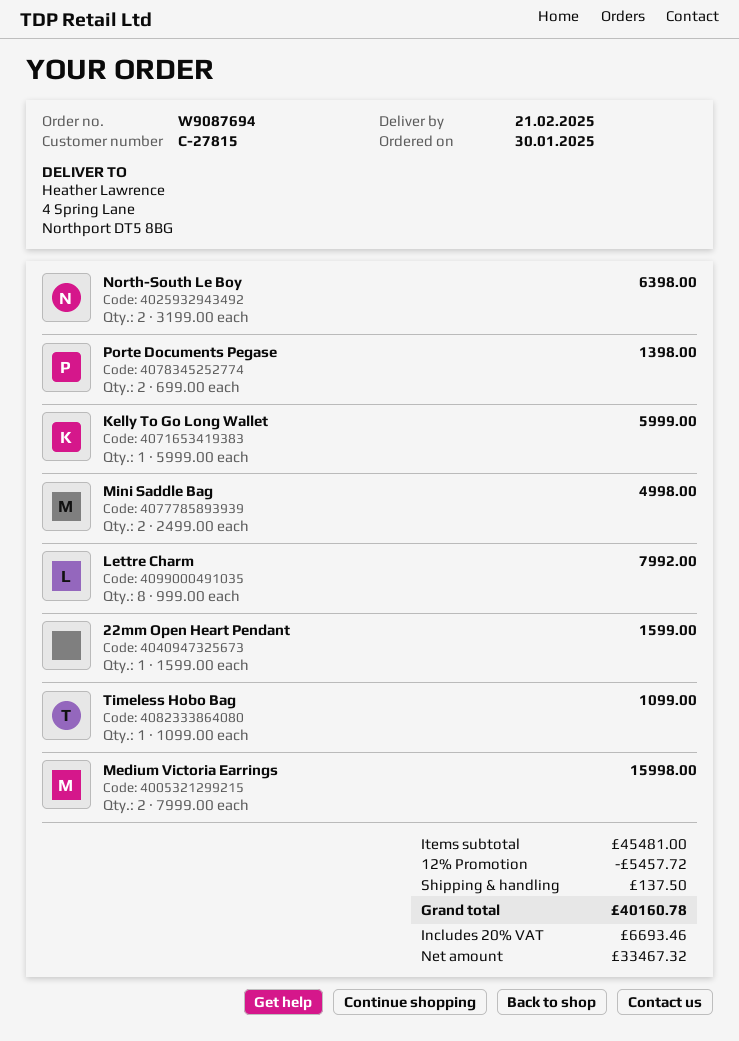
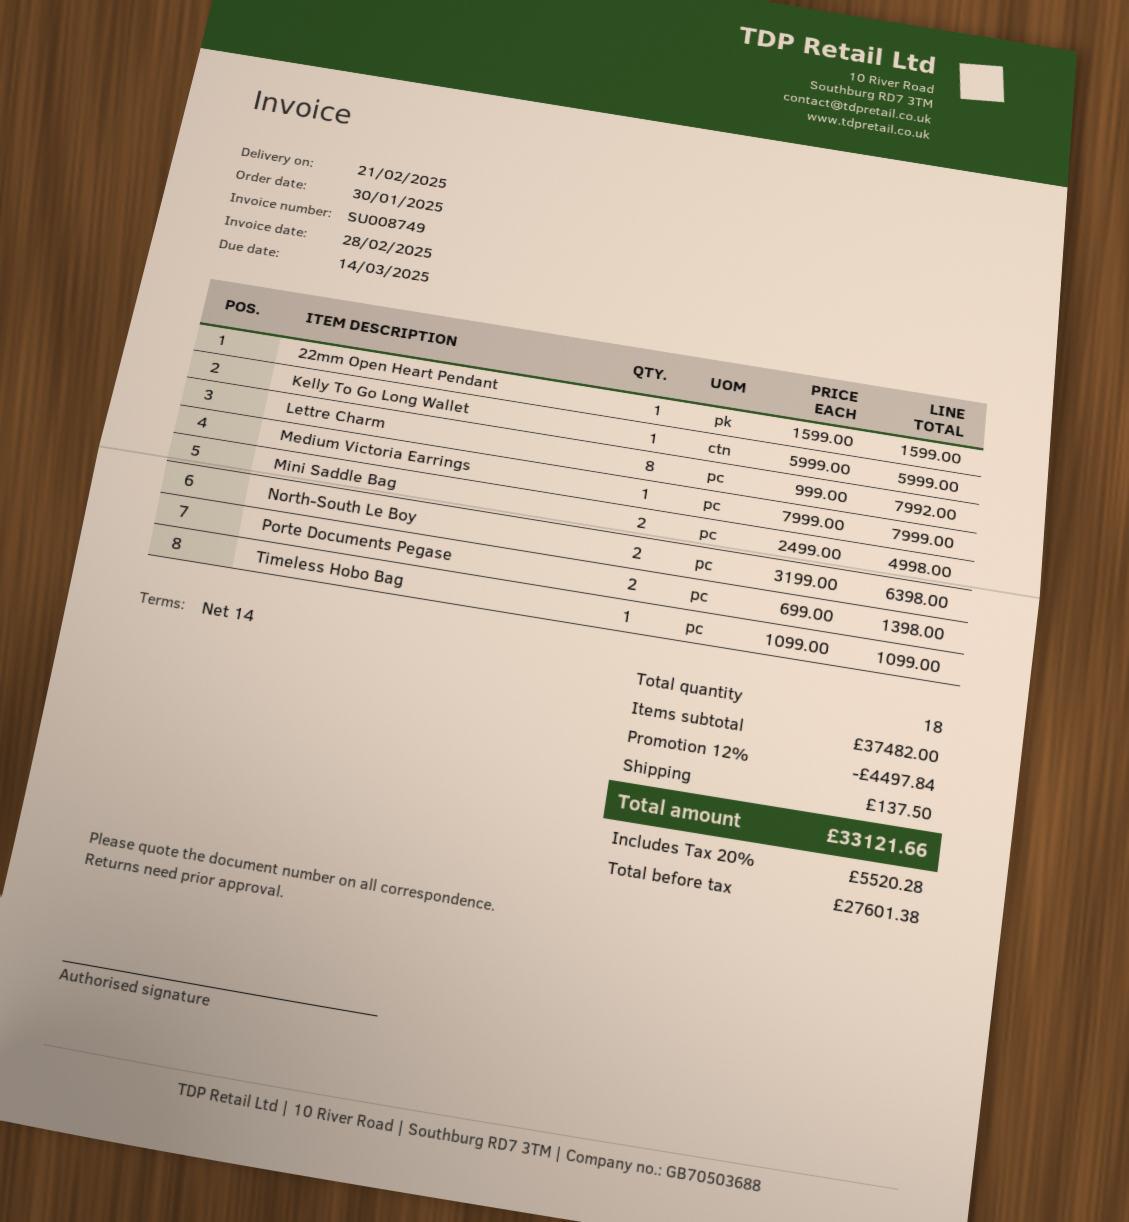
Medium Victoria Earrings: 2 x 7999.00 = 15998.00 -> 1 x 7999.00 = 7999.00
subtotal: 45481.00 -> 37482.00
discount: 12% = 5457.72 -> 12% = 4497.84
net: 33467.32 -> 27601.38
tax: 20% = 6693.46 -> 20% = 5520.28
total: 40160.78 -> 33121.66

